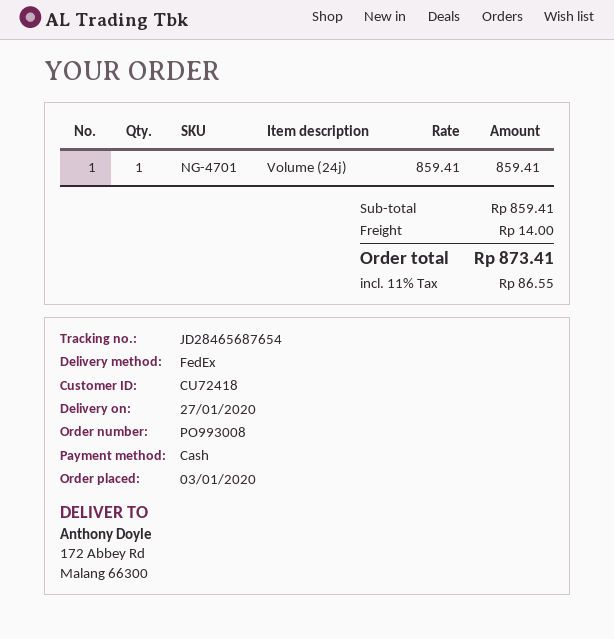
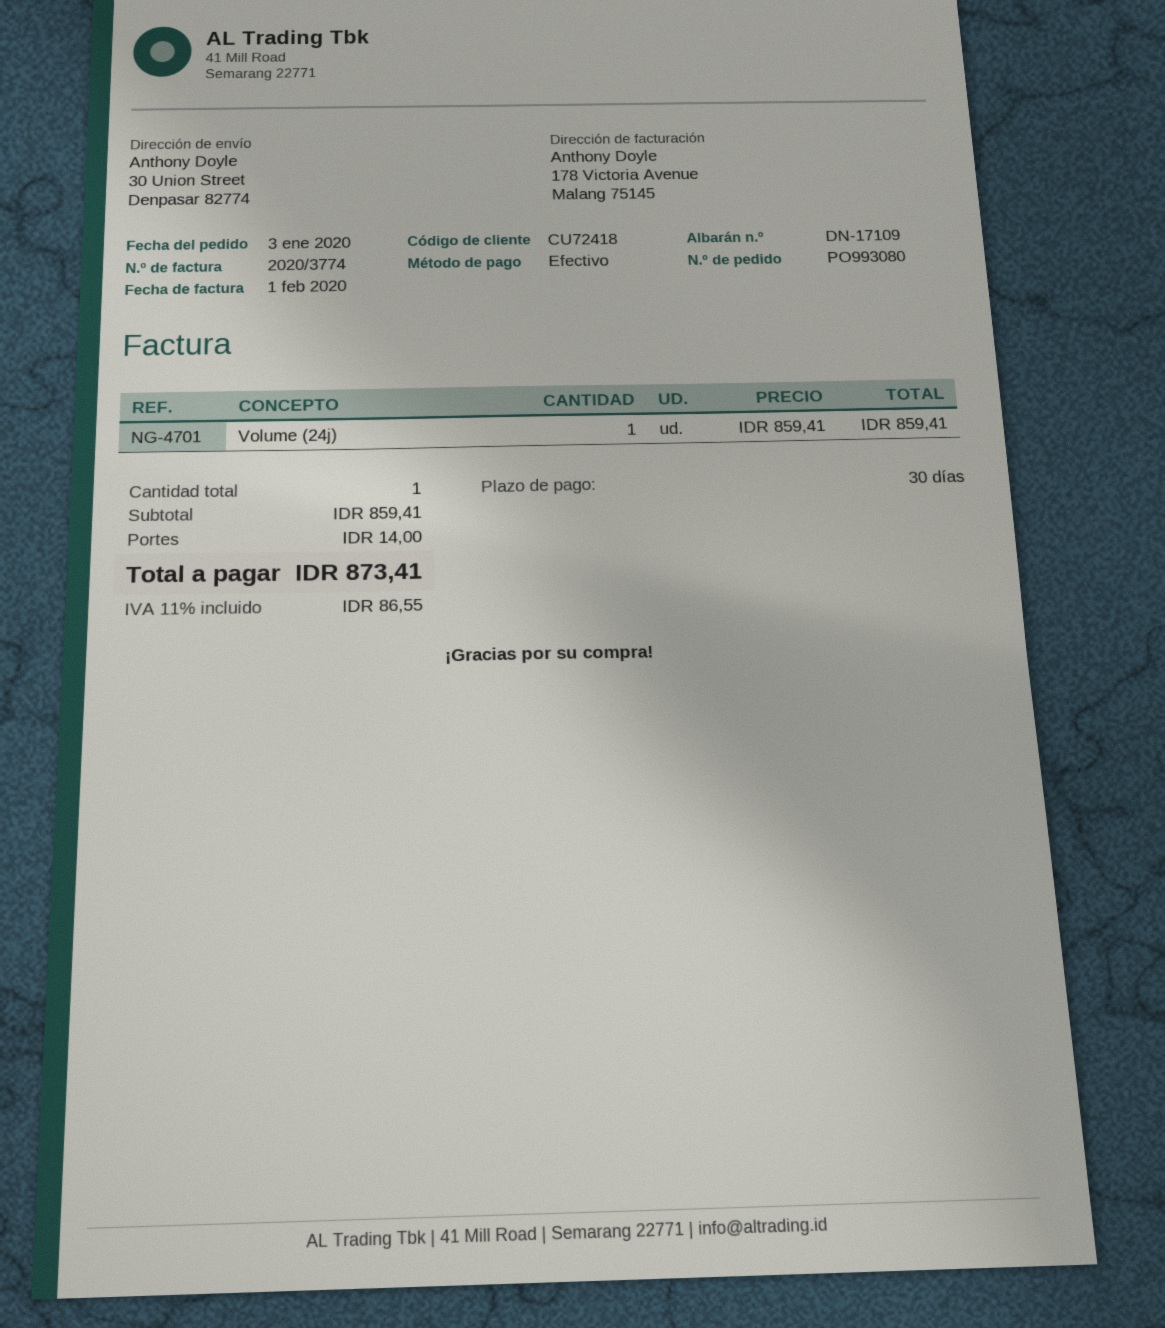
order number: PO993008 -> PO993080
ship to: 172 Abbey Rd, Malang 66300 -> 30 Union Street, Denpasar 82774

